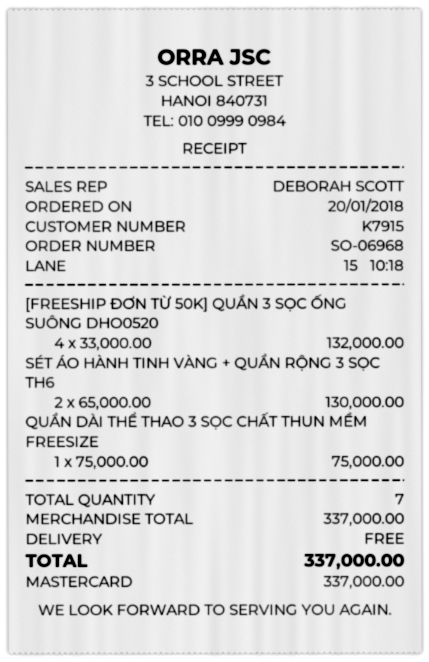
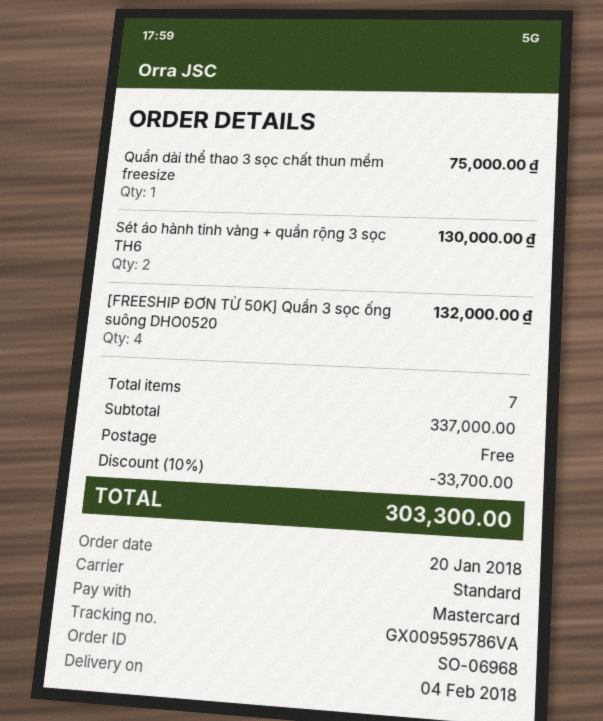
discount: none -> 10% = 33700.00
total: 337000.00 -> 303300.00

